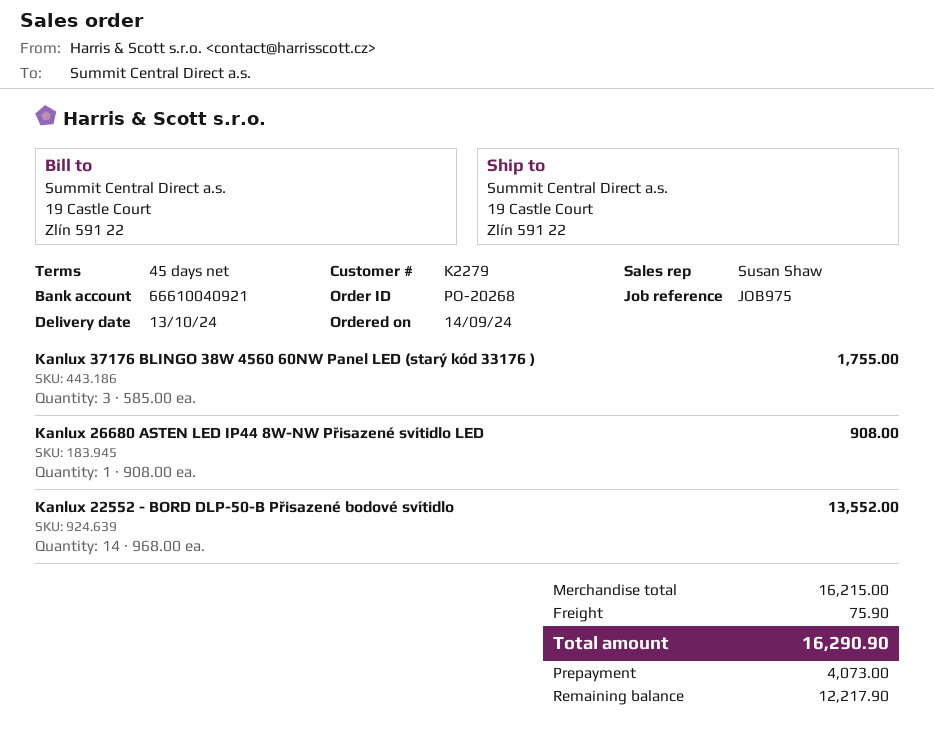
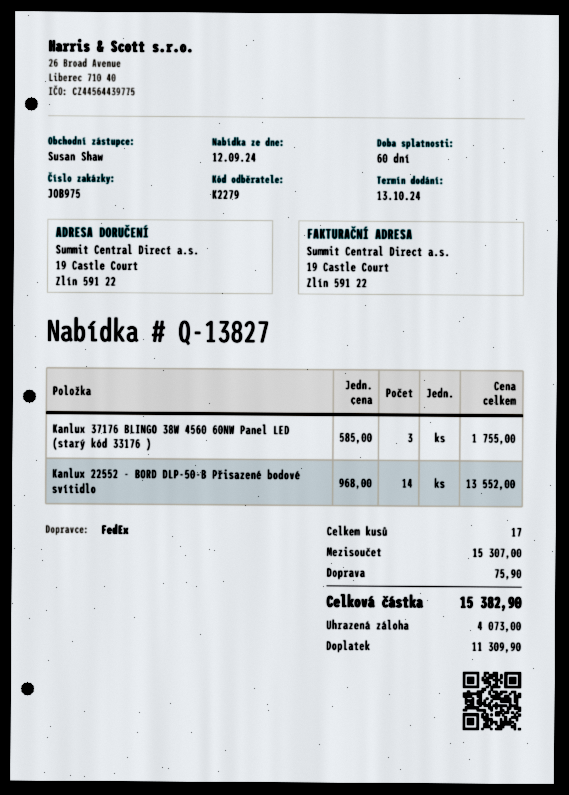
payment terms: 45 days -> 60 days
Kanlux 26680 ASTEN LED IP44 8W-NW Přisazené svítidlo LED: 1 x 908.00 = 908.00 -> none
subtotal: 16215.00 -> 15307.00
total: 16290.90 -> 15382.90
balance: 12217.90 -> 11309.90

